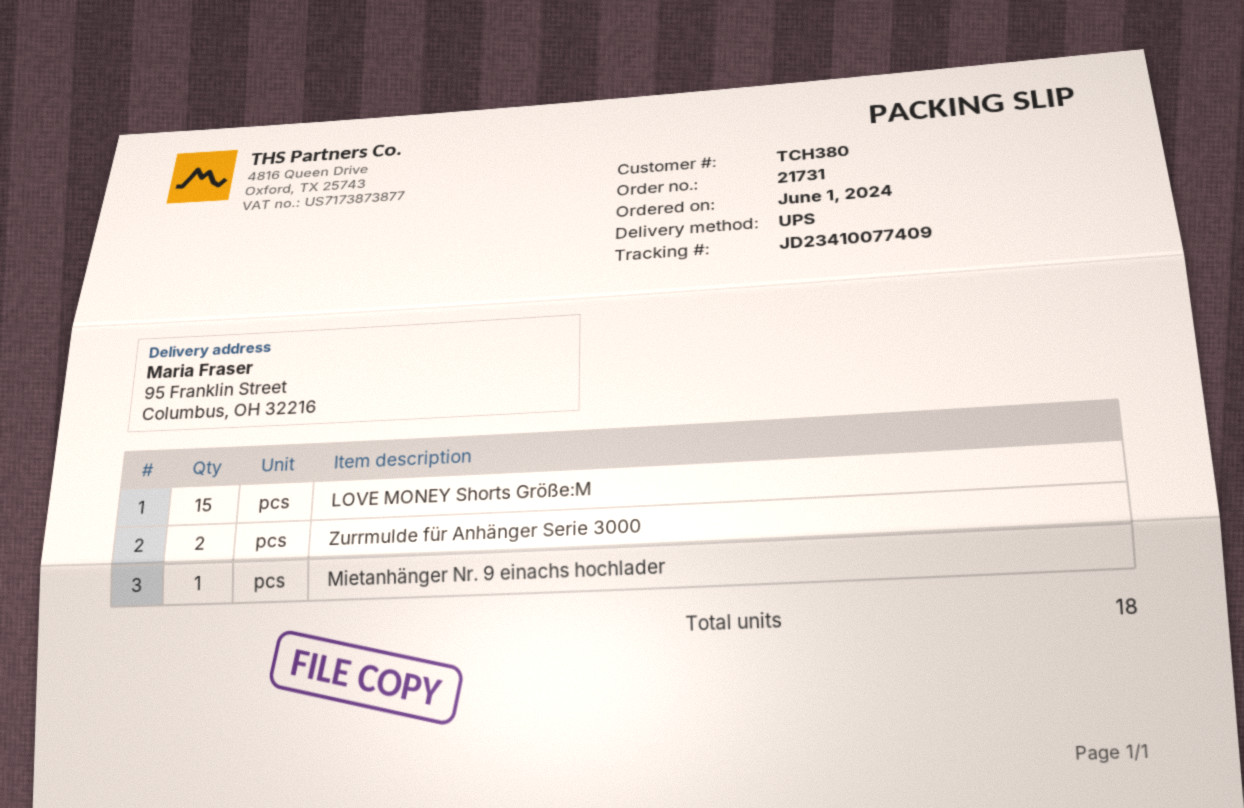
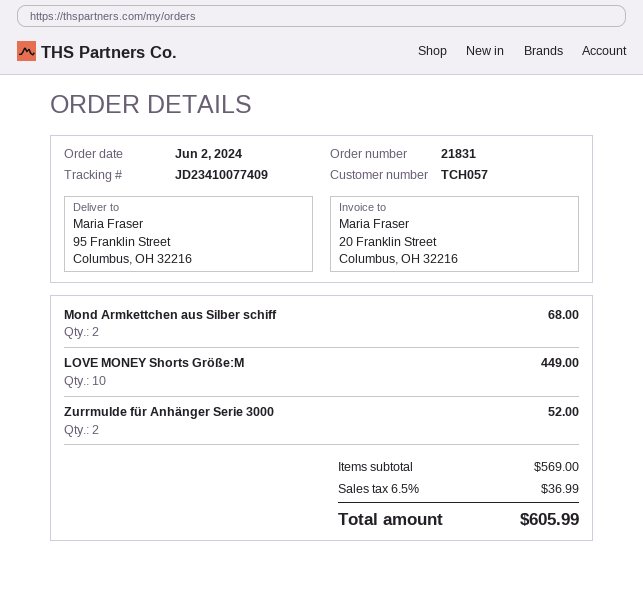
order number: 21731 -> 21831
order date: 2024-06-01 -> 2024-06-02
customer number: TCH380 -> TCH057
LOVE MONEY Shorts Größe:M: 15 -> 10
Mietanhänger Nr. 9 einachs hochlader: 1 -> none
Mond Armkettchen aus Silber schiff: none -> 2

